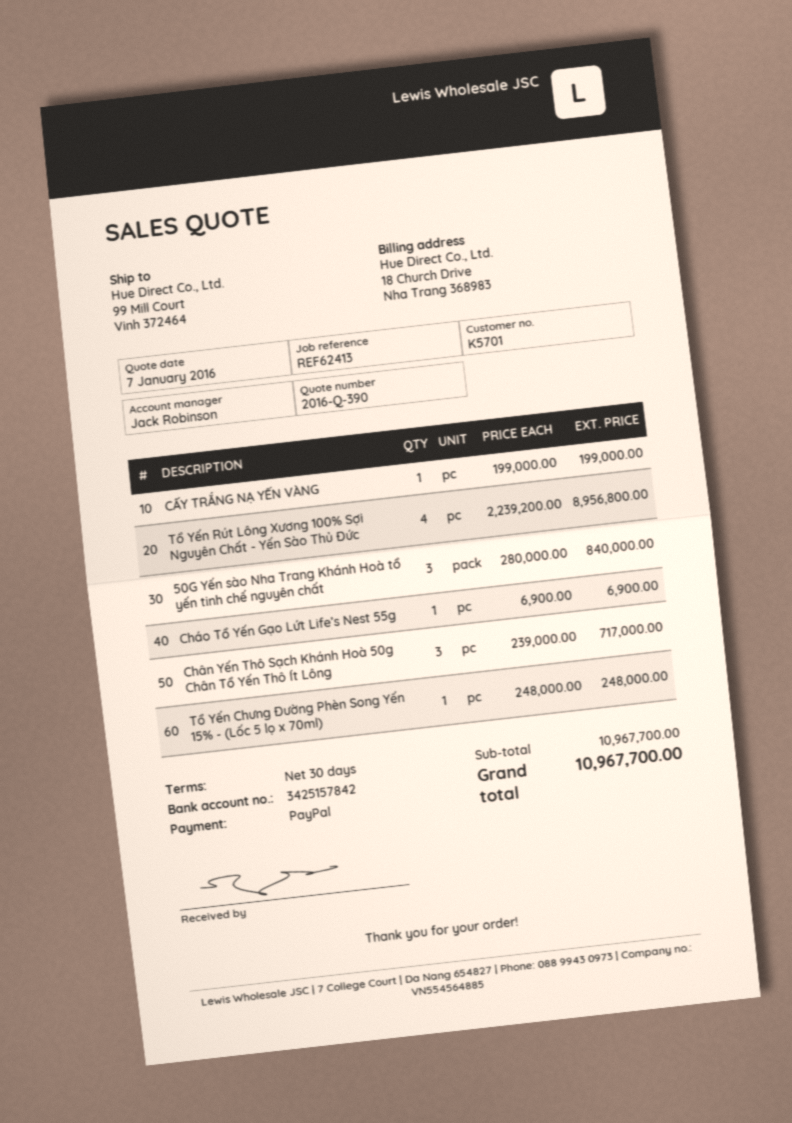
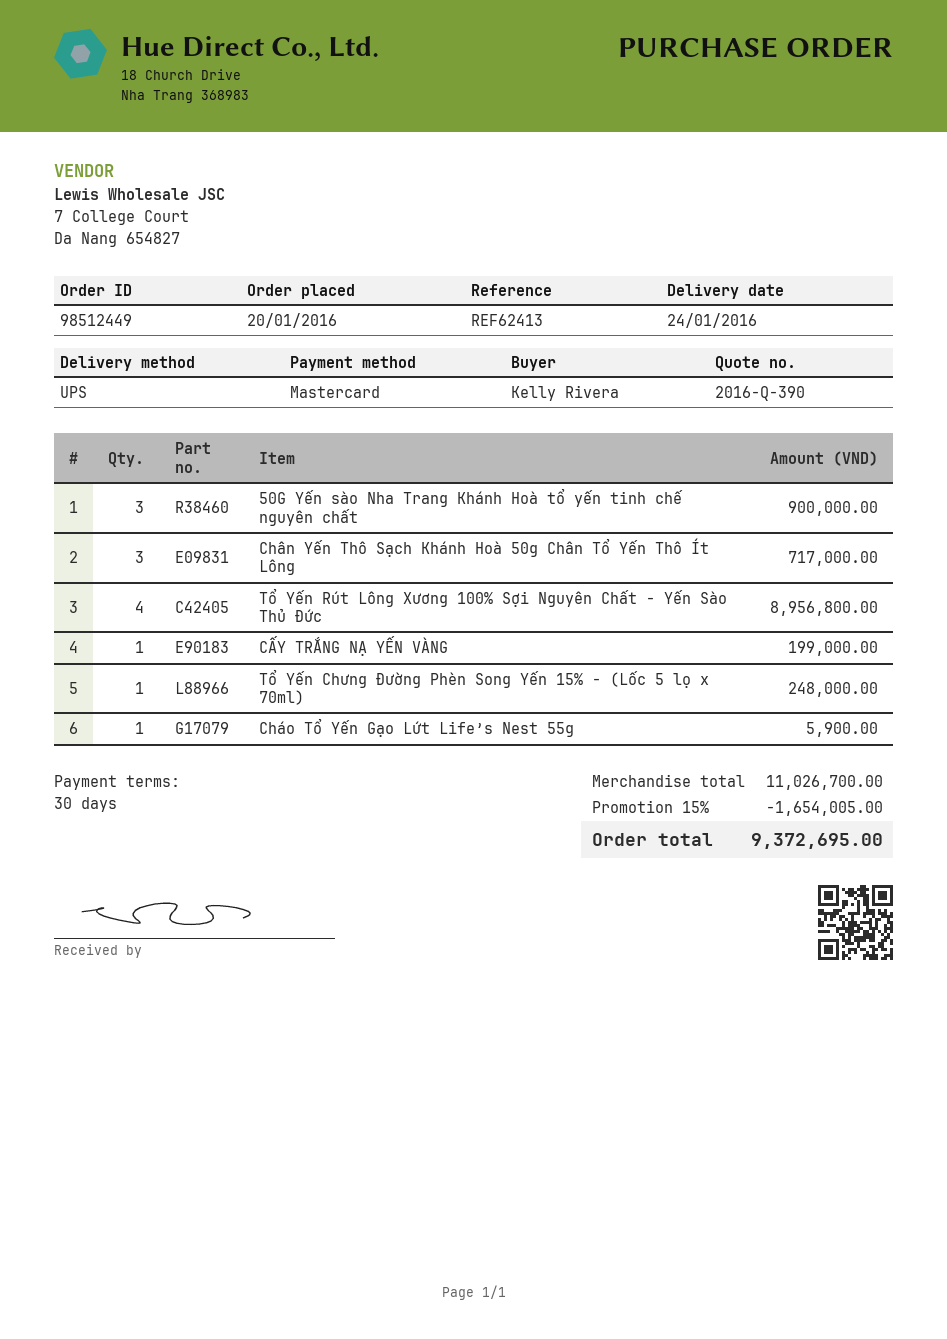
payment method: PayPal -> Mastercard
50G Yến sào Nha Trang Khánh Hoà tổ yến tinh chế nguyên chất: 3 for 840000.00 -> 3 for 900000.00
Cháo Tổ Yến Gạo Lứt Life’s Nest 55g: 1 for 6900.00 -> 1 for 5900.00
subtotal: 10967700.00 -> 11026700.00
discount: none -> 15% = 1654005.00
total: 10967700.00 -> 9372695.00

